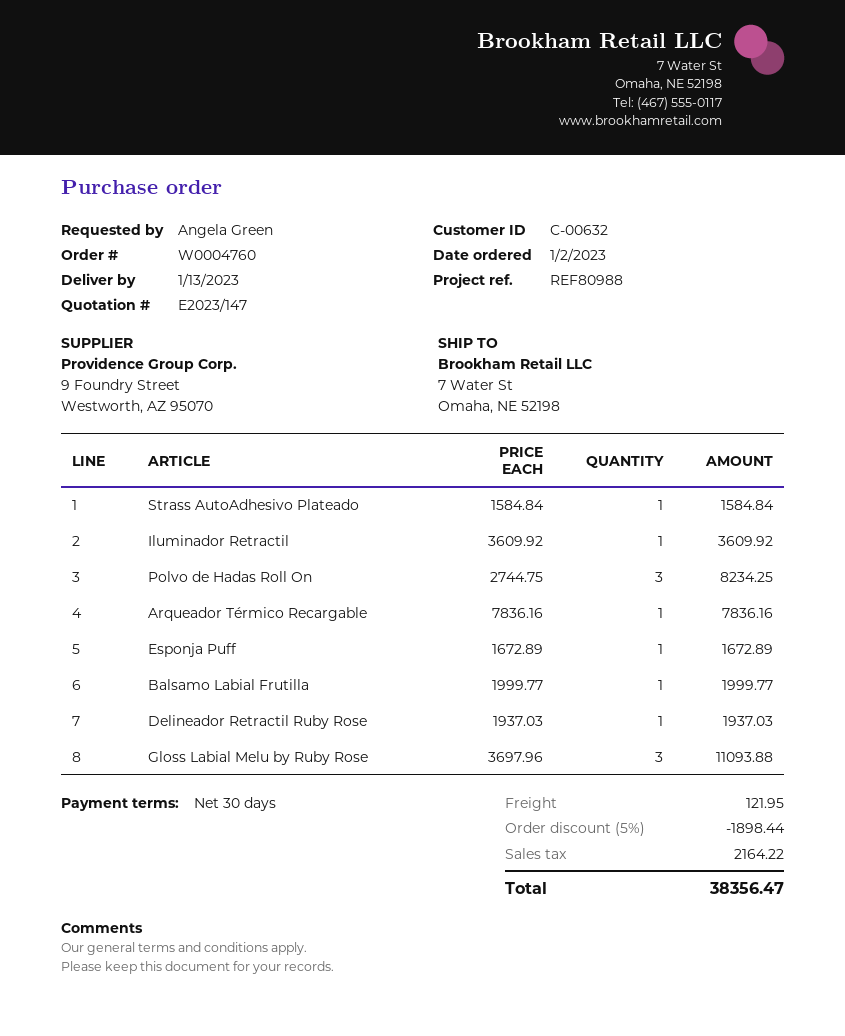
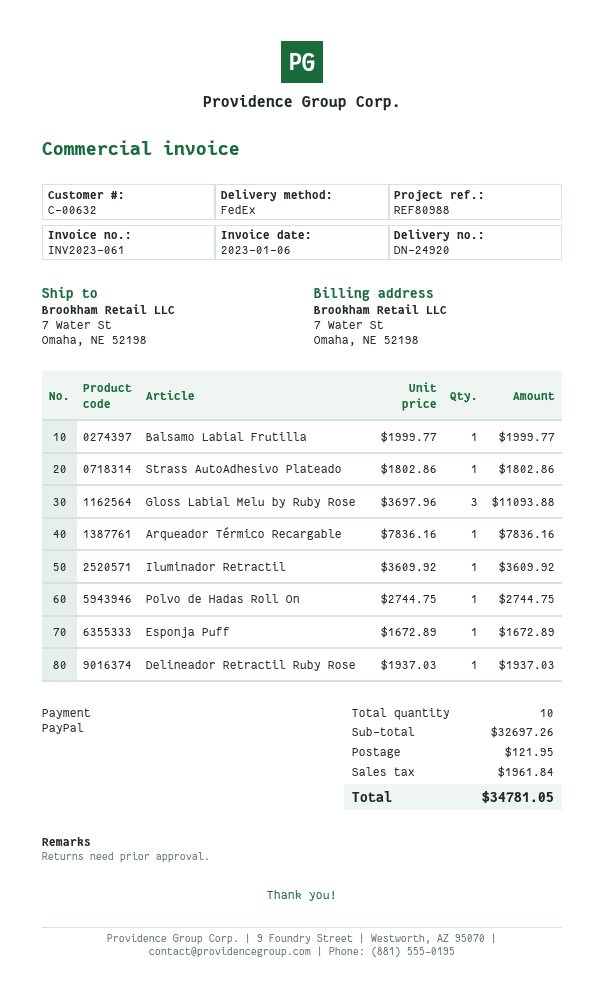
Strass AutoAdhesivo Plateado: 1 x 1584.84 = 1584.84 -> 1 x 1802.86 = 1802.86
Polvo de Hadas Roll On: 3 x 2744.75 = 8234.25 -> 1 x 2744.75 = 2744.75
discount: 5% = 1898.44 -> none
tax: 2164.22 -> 1961.84
total: 38356.47 -> 34781.05

